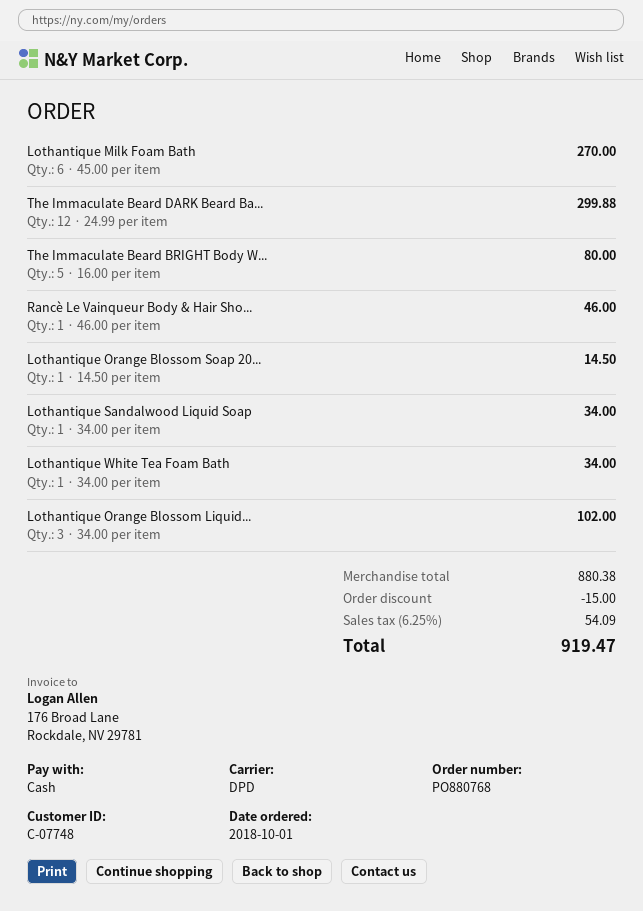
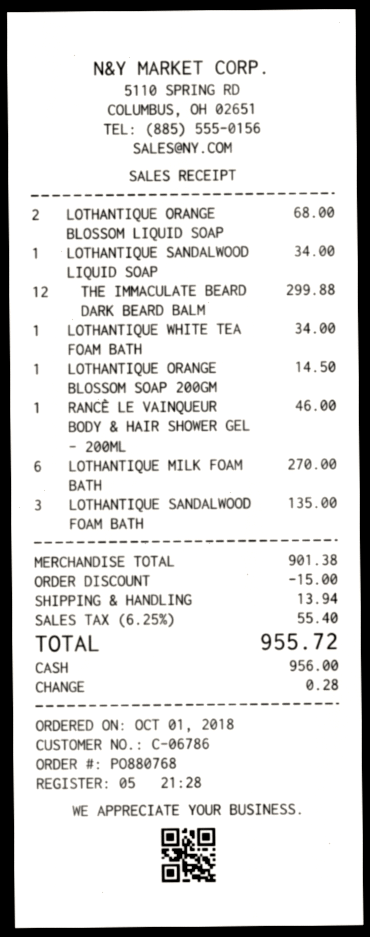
customer number: C-07748 -> C-06786
The Immaculate Beard BRIGHT Body W...: 5 for 80.00 -> none
Lothantique Orange Blossom Liquid...: 3 for 102.00 -> 2 for 68.00
LOTHANTIQUE SANDALWOOD FOAM BATH: none -> 3 for 135.00
subtotal: 880.38 -> 901.38
shipping: none -> 13.94
tax: 6.25% = 54.09 -> 6.25% = 55.40
total: 919.47 -> 955.72

